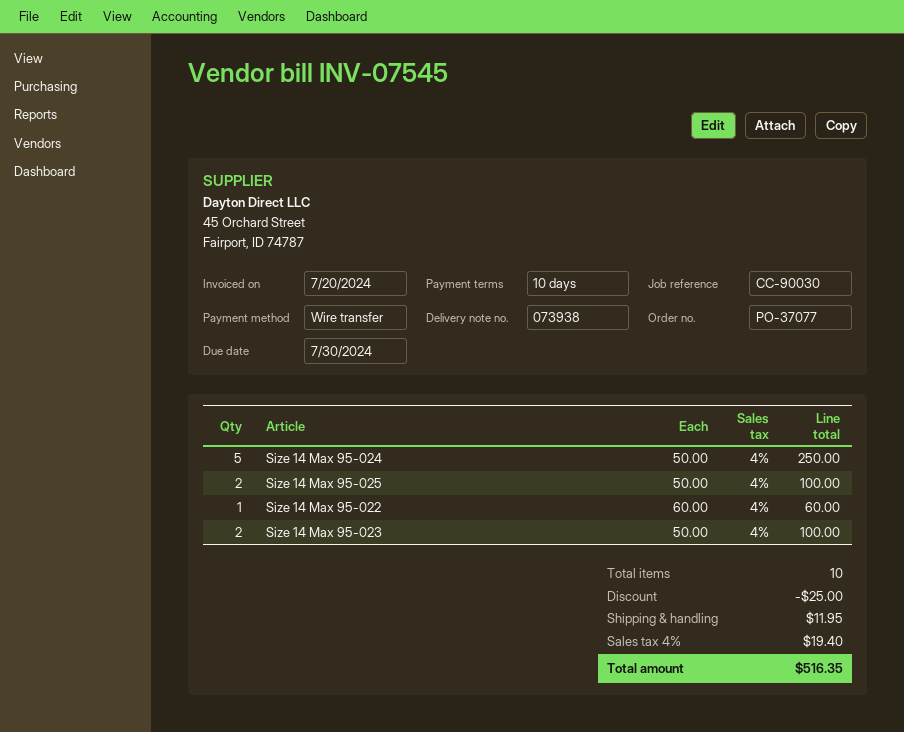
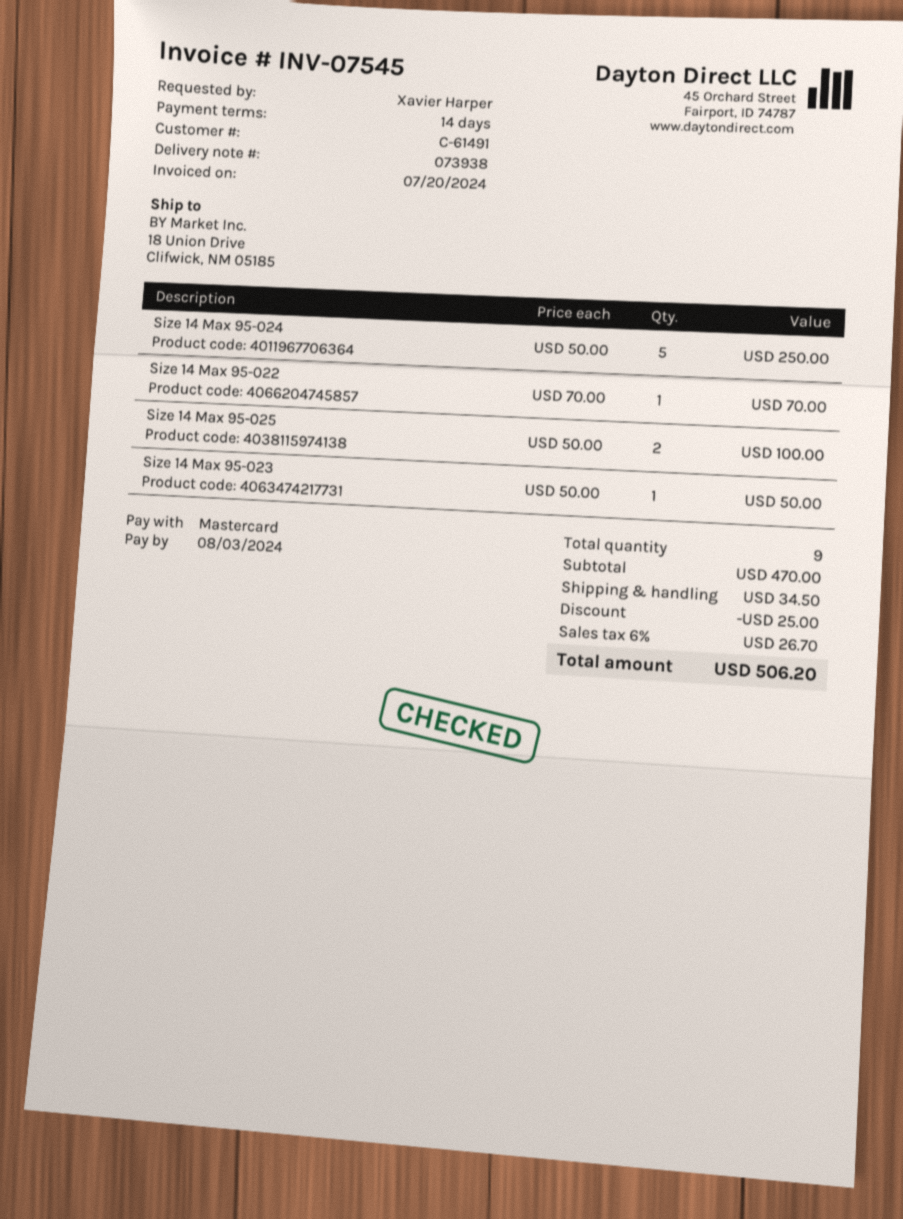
payment terms: 10 days -> 14 days
due date: 2024-07-30 -> 2024-08-03
payment method: bank transfer -> Mastercard
Size 14 Max 95-022: 1 x 60.00 = 60.00 -> 1 x 70.00 = 70.00
Size 14 Max 95-023: 2 x 50.00 = 100.00 -> 1 x 50.00 = 50.00
total quantity: 10 -> 9
shipping: 11.95 -> 34.50
tax: 4% = 19.40 -> 6% = 26.70
total: 516.35 -> 506.20

